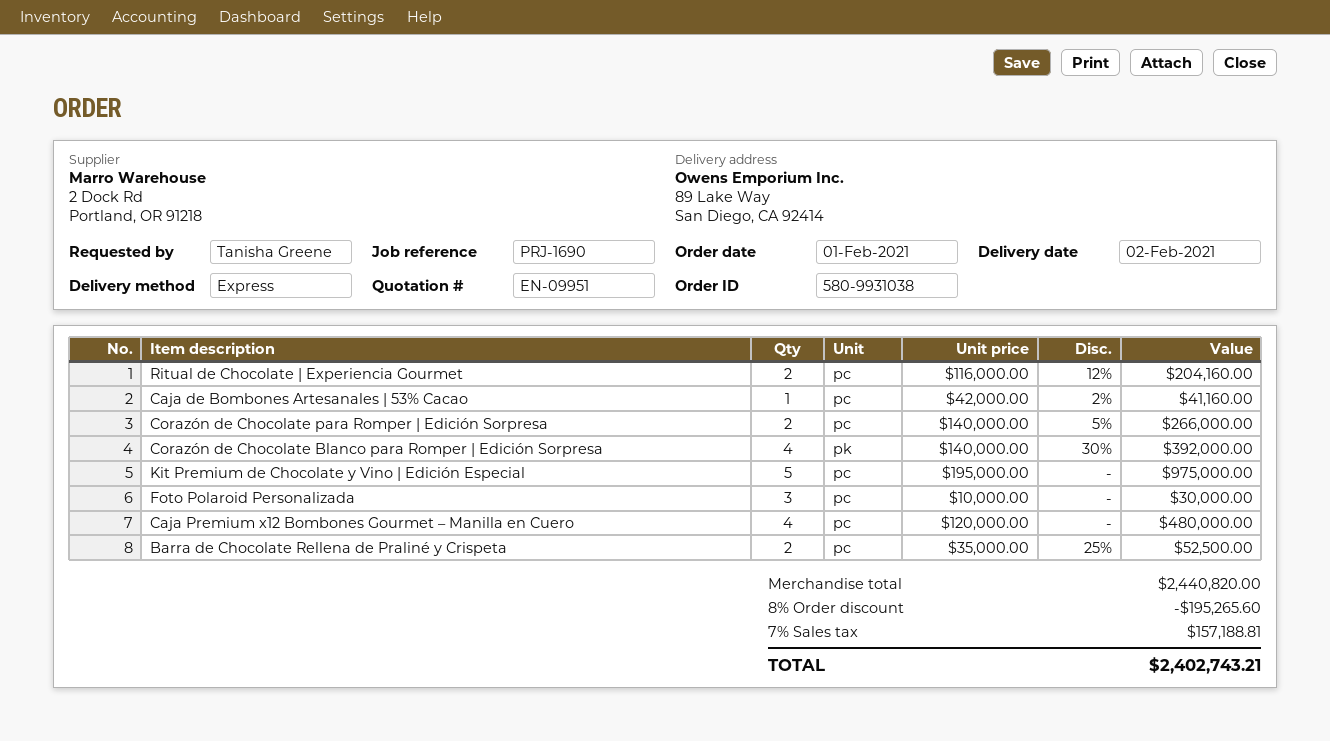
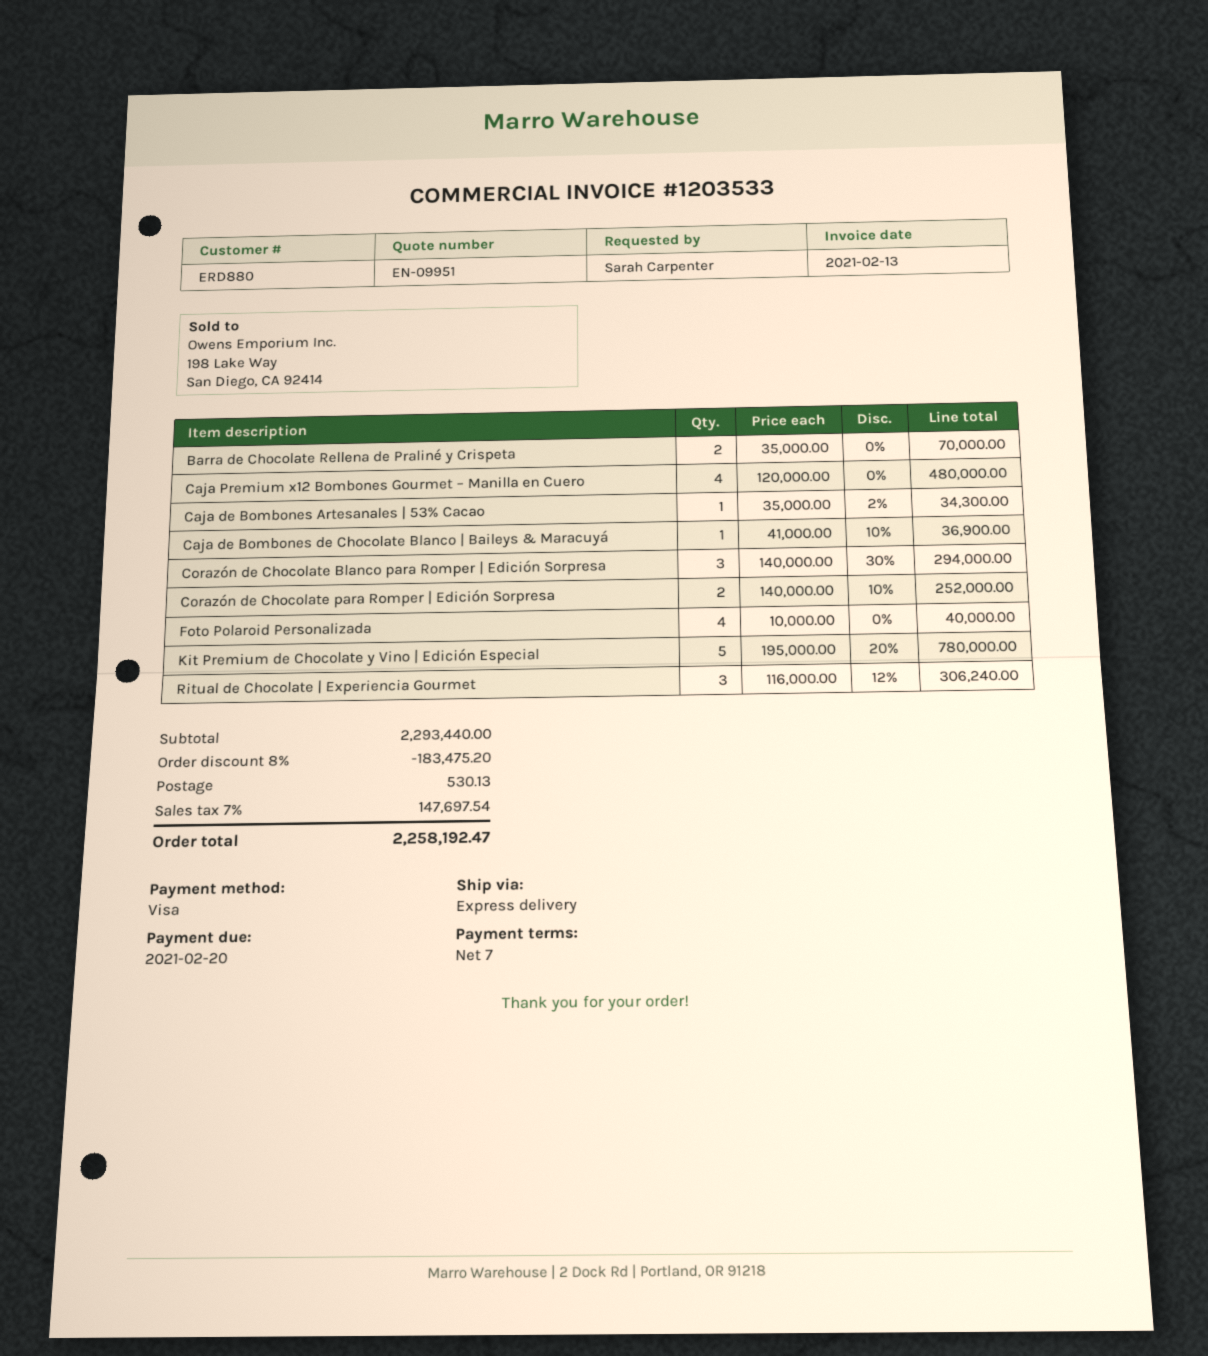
ordered by: Tanisha Greene -> Sarah Carpenter
Ritual de Chocolate | Experiencia Gourmet: 2 x 116000.00 - 12% = 204160.00 -> 3 x 116000.00 - 12% = 306240.00
Caja de Bombones Artesanales | 53% Cacao: 1 x 42000.00 - 2% = 41160.00 -> 1 x 35000.00 - 2% = 34300.00
Corazón de Chocolate para Romper | Edición Sorpresa: 2 x 140000.00 - 5% = 266000.00 -> 2 x 140000.00 - 10% = 252000.00
Corazón de Chocolate Blanco para Romper | Edición Sorpresa: 4 x 140000.00 - 30% = 392000.00 -> 3 x 140000.00 - 30% = 294000.00
Kit Premium de Chocolate y Vino | Edición Especial: 5 x 195000.00 = 975000.00 -> 5 x 195000.00 - 20% = 780000.00
Foto Polaroid Personalizada: 3 x 10000.00 = 30000.00 -> 4 x 10000.00 = 40000.00
Barra de Chocolate Rellena de Praliné y Crispeta: 2 x 35000.00 - 25% = 52500.00 -> 2 x 35000.00 = 70000.00
Caja de Bombones de Chocolate Blanco | Baileys & Maracuyá: none -> 1 x 41000.00 - 10% = 36900.00
subtotal: 2440820.00 -> 2293440.00
discount: 8% = 195265.60 -> 8% = 183475.20
shipping: none -> 530.13
tax: 7% = 157188.81 -> 7% = 147697.54
total: 2402743.21 -> 2258192.47

